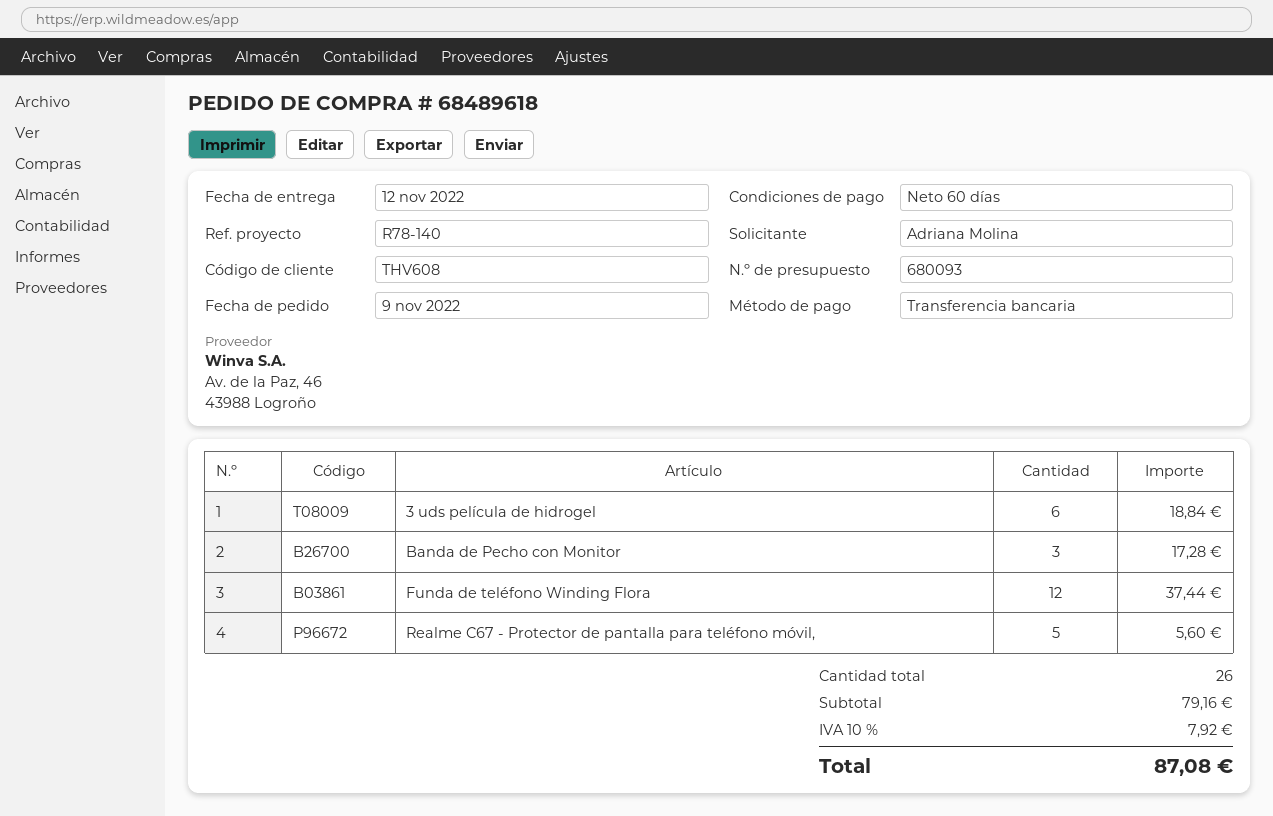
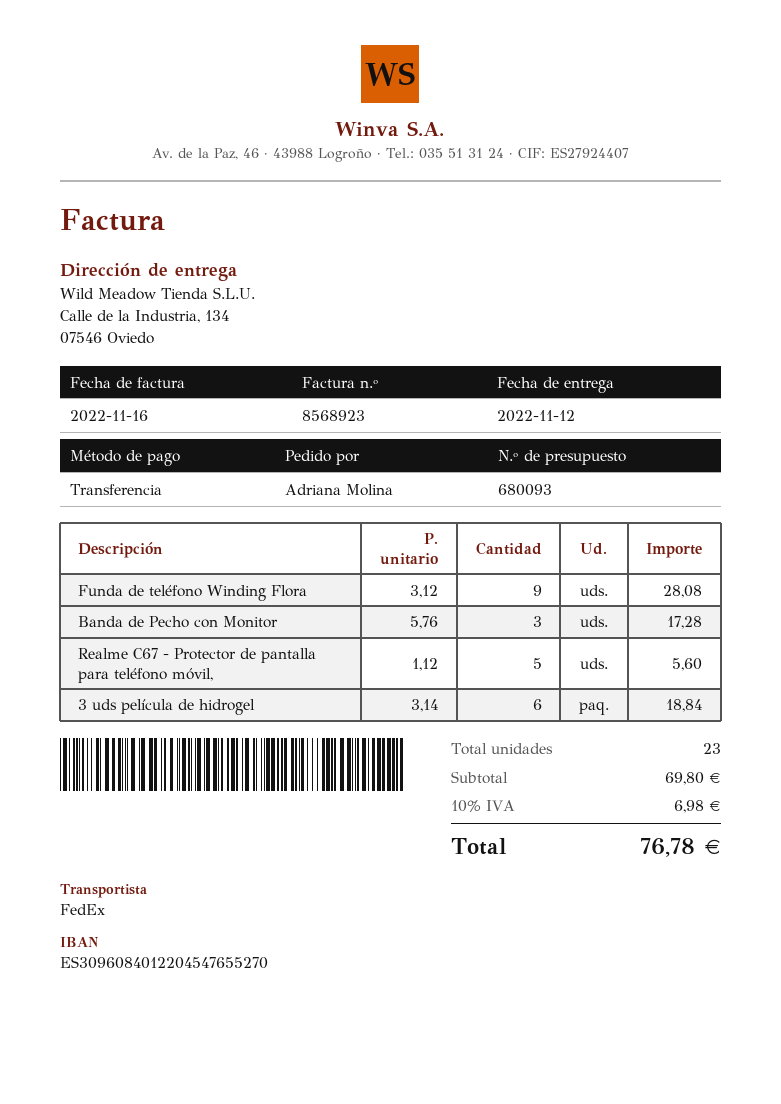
Funda de teléfono Winding Flora: 12 for 37.44 -> 9 for 28.08
total quantity: 26 -> 23
subtotal: 79.16 -> 69.80
tax: 10% = 7.92 -> 10% = 6.98
total: 87.08 -> 76.78

